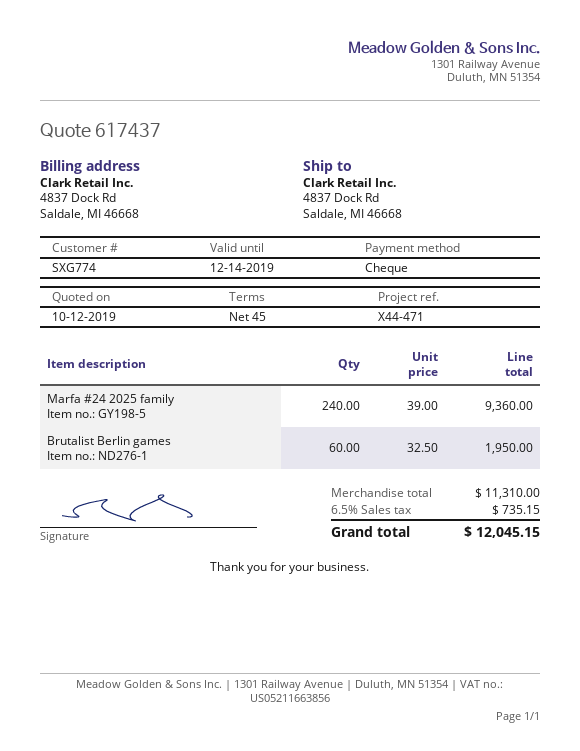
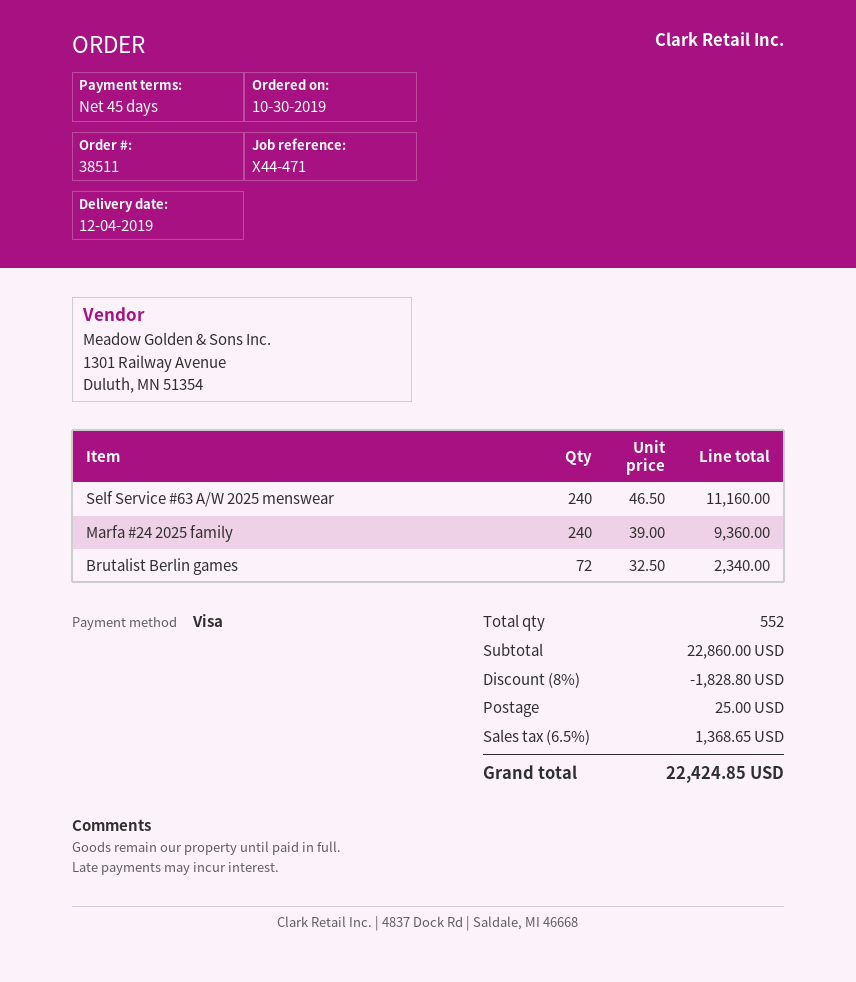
payment method: cheque -> Visa
Brutalist Berlin games: 60 x 32.50 = 1950.00 -> 72 x 32.50 = 2340.00
Self Service #63 A/W 2025 menswear: none -> 240 x 46.50 = 11160.00
subtotal: 11310.00 -> 22860.00
discount: none -> 8% = 1828.80
shipping: none -> 25.00
tax: 6.5% = 735.15 -> 6.5% = 1368.65
total: 12045.15 -> 22424.85

